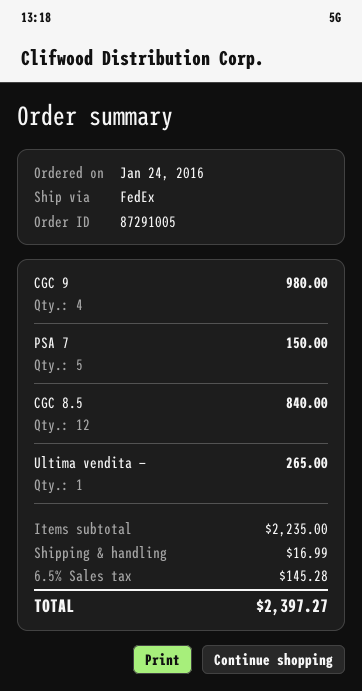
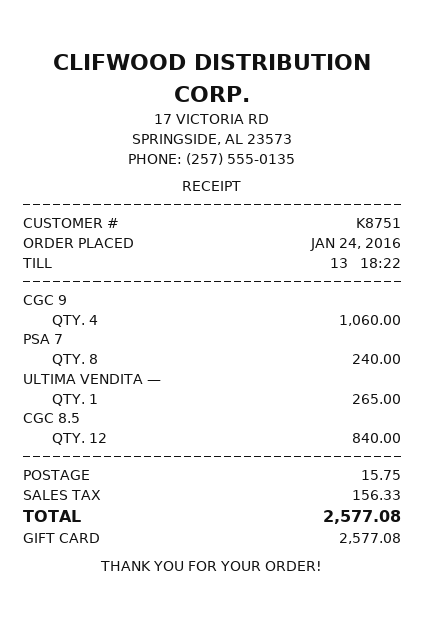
CGC 9: 4 for 980.00 -> 4 for 1060.00
PSA 7: 5 for 150.00 -> 8 for 240.00
shipping: 16.99 -> 15.75
tax: 145.28 -> 156.33
total: 2397.27 -> 2577.08

